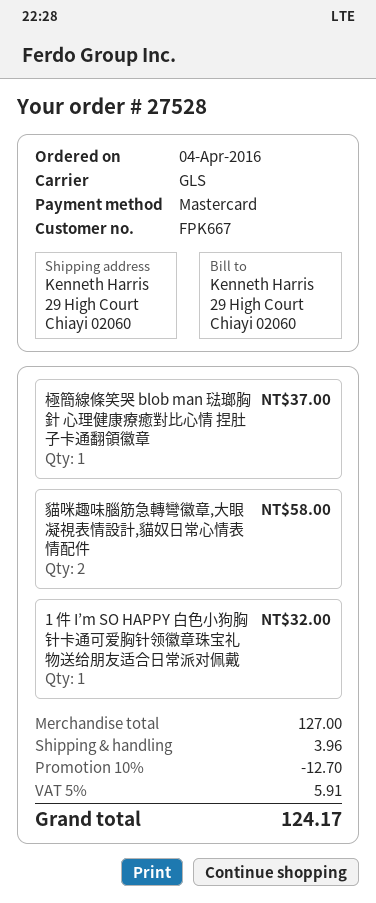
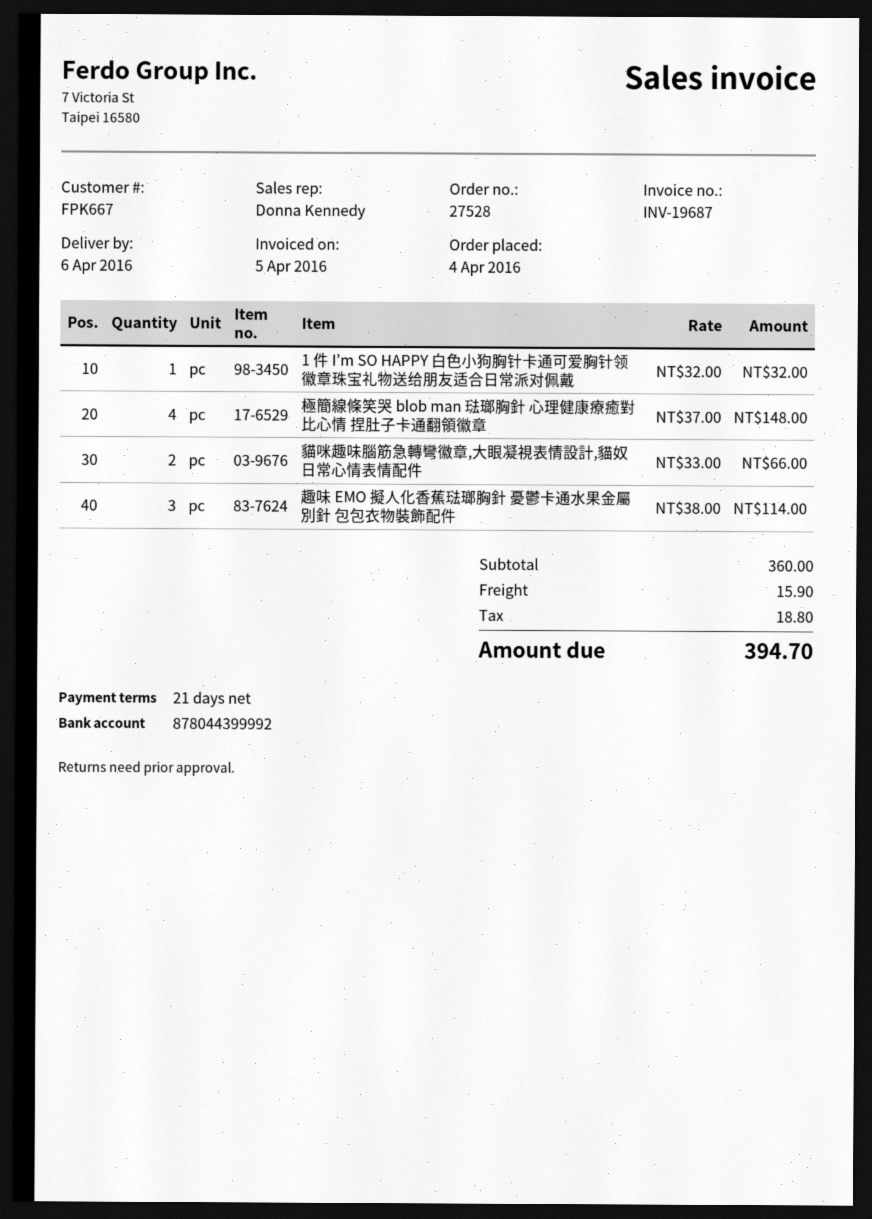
極簡線條笑哭 blob man 琺瑯胸針 心理健康療癒對比心情 捏肚子卡通翻領徽章: 1 for 37.00 -> 4 for 148.00
貓咪趣味腦筋急轉彎徽章,大眼凝視表情設計,貓奴日常心情表情配件: 2 for 58.00 -> 2 for 66.00
趣味 EMO 擬人化香蕉琺瑯胸針 憂鬱卡通水果金屬別針 包包衣物裝飾配件: none -> 3 for 114.00
subtotal: 127.00 -> 360.00
discount: 10% = 12.70 -> none
shipping: 3.96 -> 15.90
tax: 5.91 -> 18.80
total: 124.17 -> 394.70

